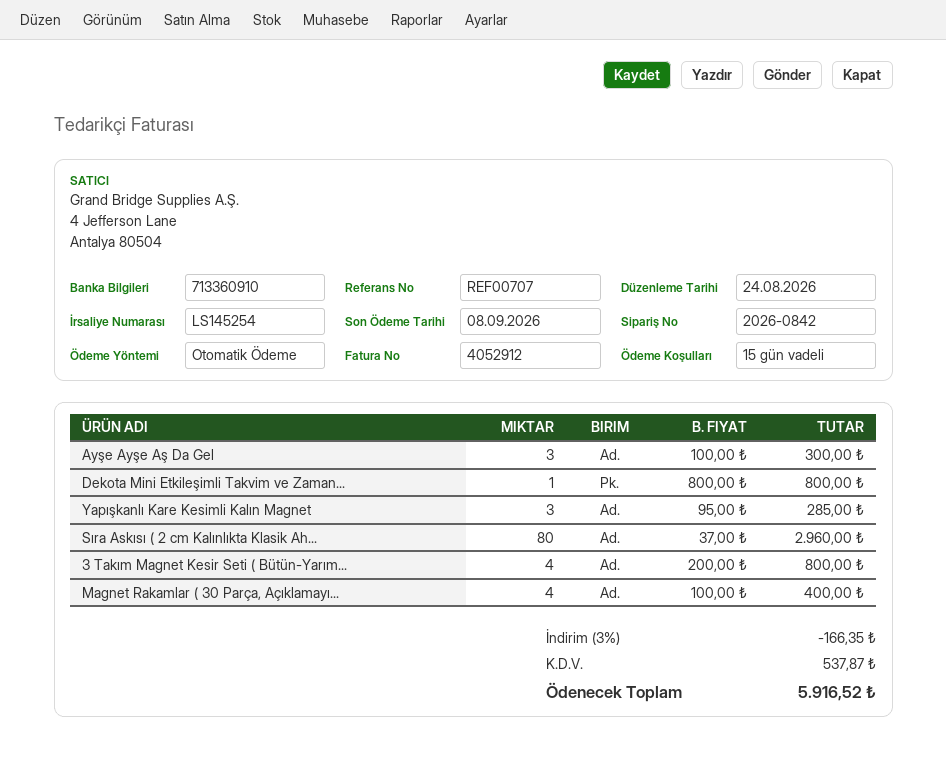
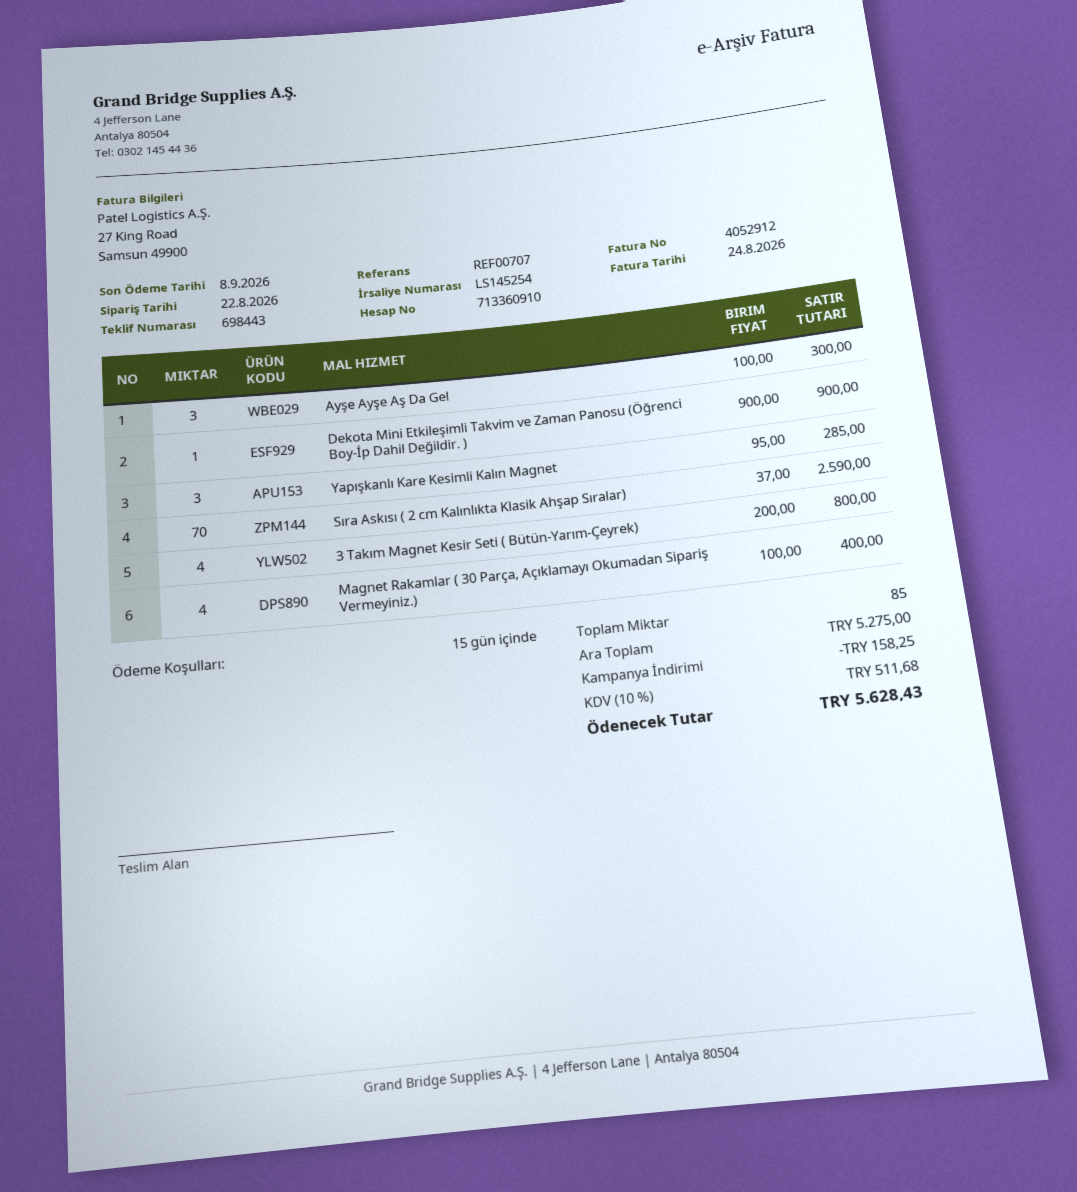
Dekota Mini Etkileşimli Takvim ve Zaman...: 1 x 800.00 = 800.00 -> 1 x 900.00 = 900.00
Sıra Askısı ( 2 cm Kalınlıkta Klasik Ah...: 80 x 37.00 = 2960.00 -> 70 x 37.00 = 2590.00
discount: 166.35 -> 158.25
tax: 537.87 -> 511.68
total: 5916.52 -> 5628.43

